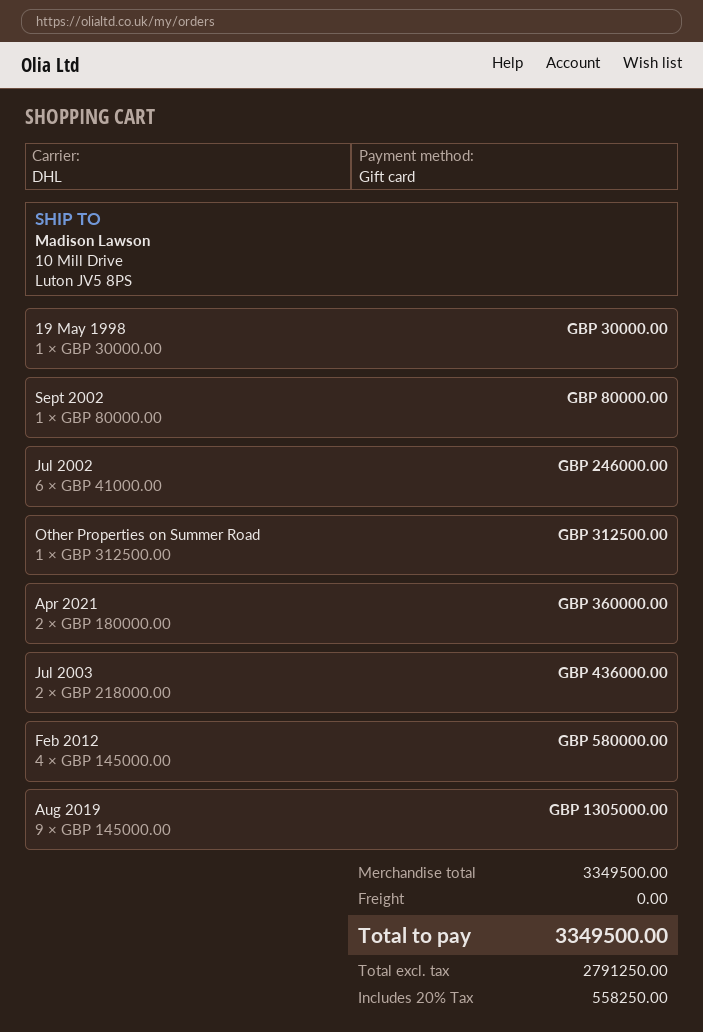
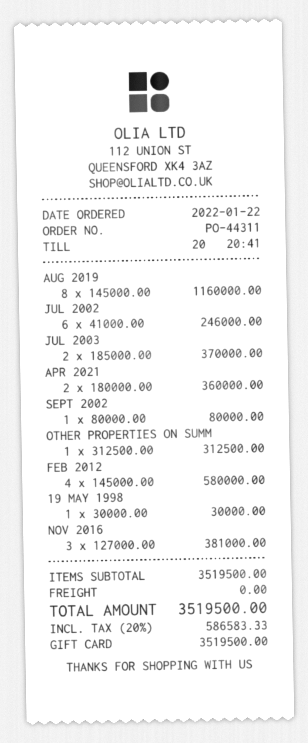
Jul 2003: 2 x 218000.00 = 436000.00 -> 2 x 185000.00 = 370000.00
Aug 2019: 9 x 145000.00 = 1305000.00 -> 8 x 145000.00 = 1160000.00
NOV 2016: none -> 3 x 127000.00 = 381000.00
subtotal: 3349500.00 -> 3519500.00
tax: 20% = 558250.00 -> 20% = 586583.33
total: 3349500.00 -> 3519500.00

